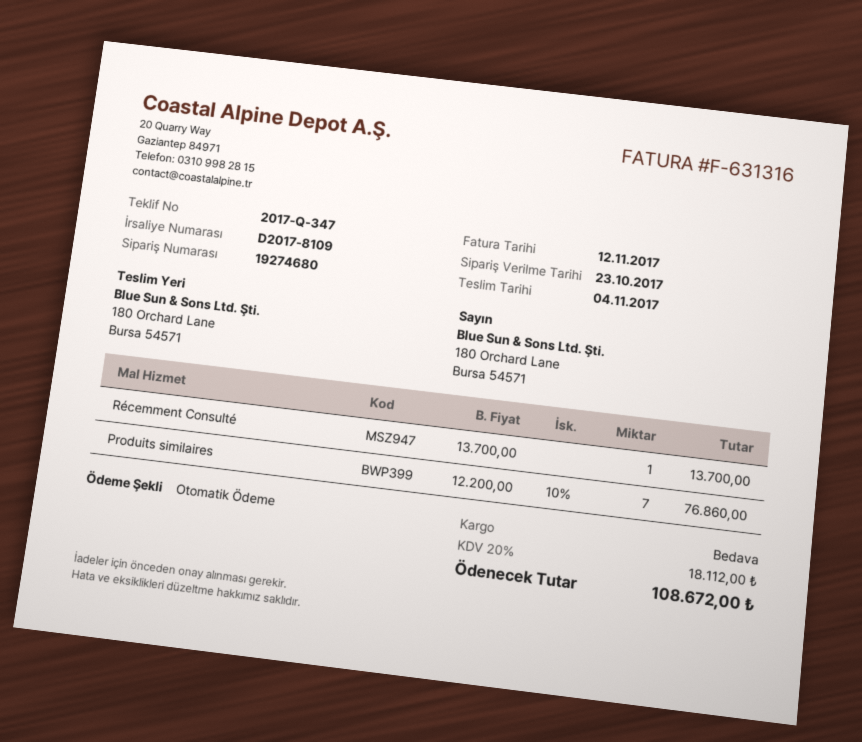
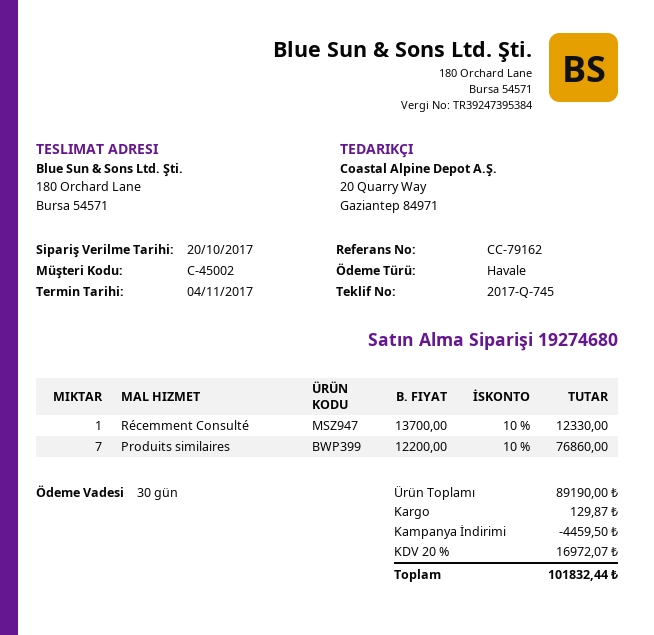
quote number: 2017-Q-347 -> 2017-Q-745
order date: 2017-10-23 -> 2017-10-20
payment method: direct debit -> bank transfer
Récemment Consulté: 1 x 13700.00 = 13700.00 -> 1 x 13700.00 - 10% = 12330.00
discount: none -> 4459.50
shipping: 0.00 -> 129.87
tax: 20% = 18112.00 -> 20% = 16972.07
total: 108672.00 -> 101832.44

